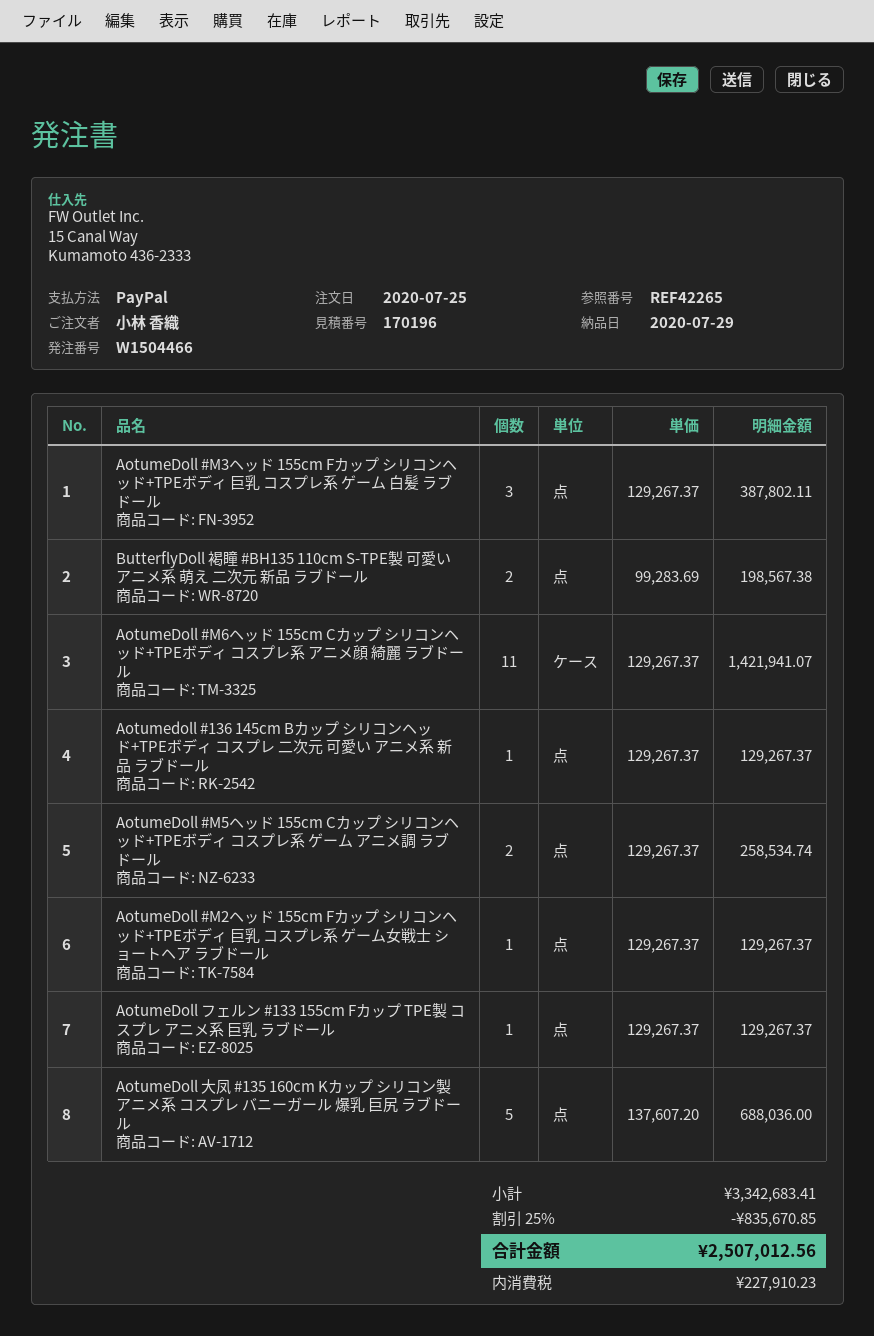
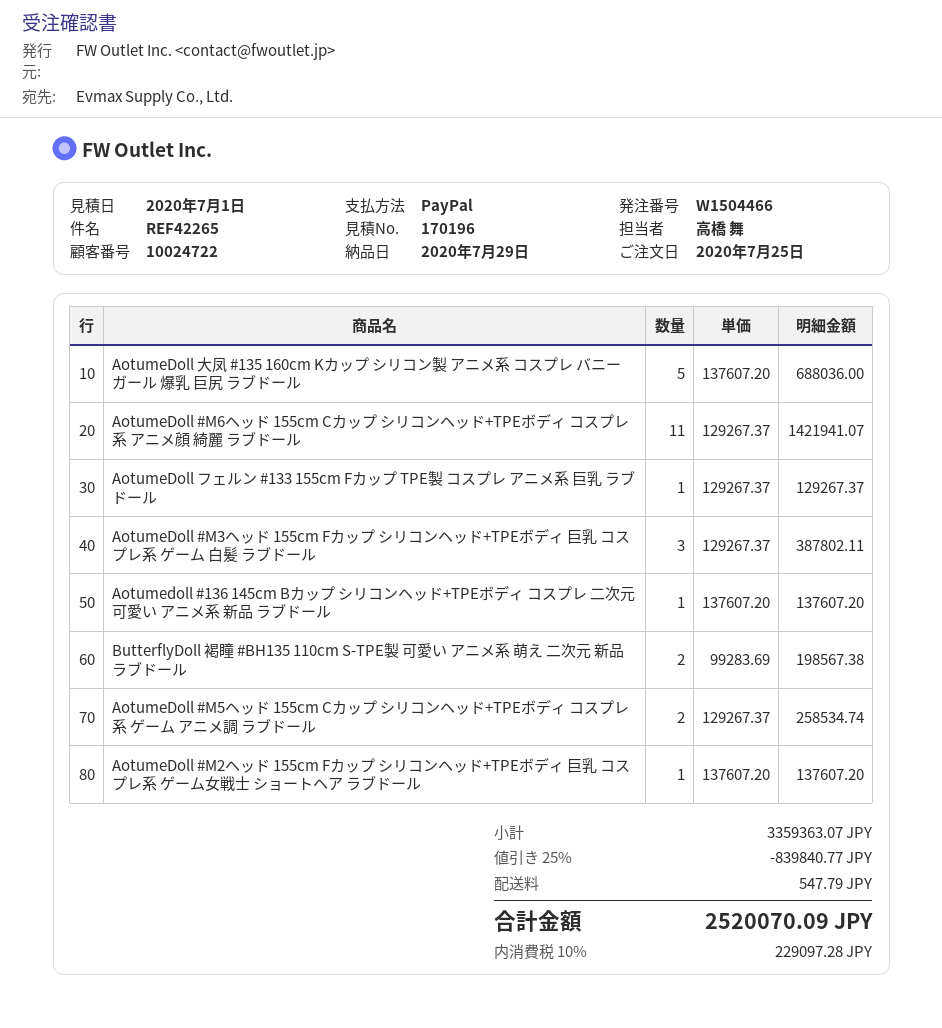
Aotumedoll #136 145cm Bカップ シリコンヘッド+TPEボディ コスプレ 二次元 可愛い アニメ系 新品 ラブドール: 1 x 129267.37 = 129267.37 -> 1 x 137607.20 = 137607.20
AotumeDoll #M2ヘッド 155cm Fカップ シリコンヘッド+TPEボディ 巨乳 コスプレ系 ゲーム女戦士 ショートヘア ラブドール: 1 x 129267.37 = 129267.37 -> 1 x 137607.20 = 137607.20
subtotal: 3342683.41 -> 3359363.07
discount: 25% = 835670.85 -> 25% = 839840.77
shipping: none -> 547.79
tax: 227910.23 -> 229097.28
total: 2507012.56 -> 2520070.09

